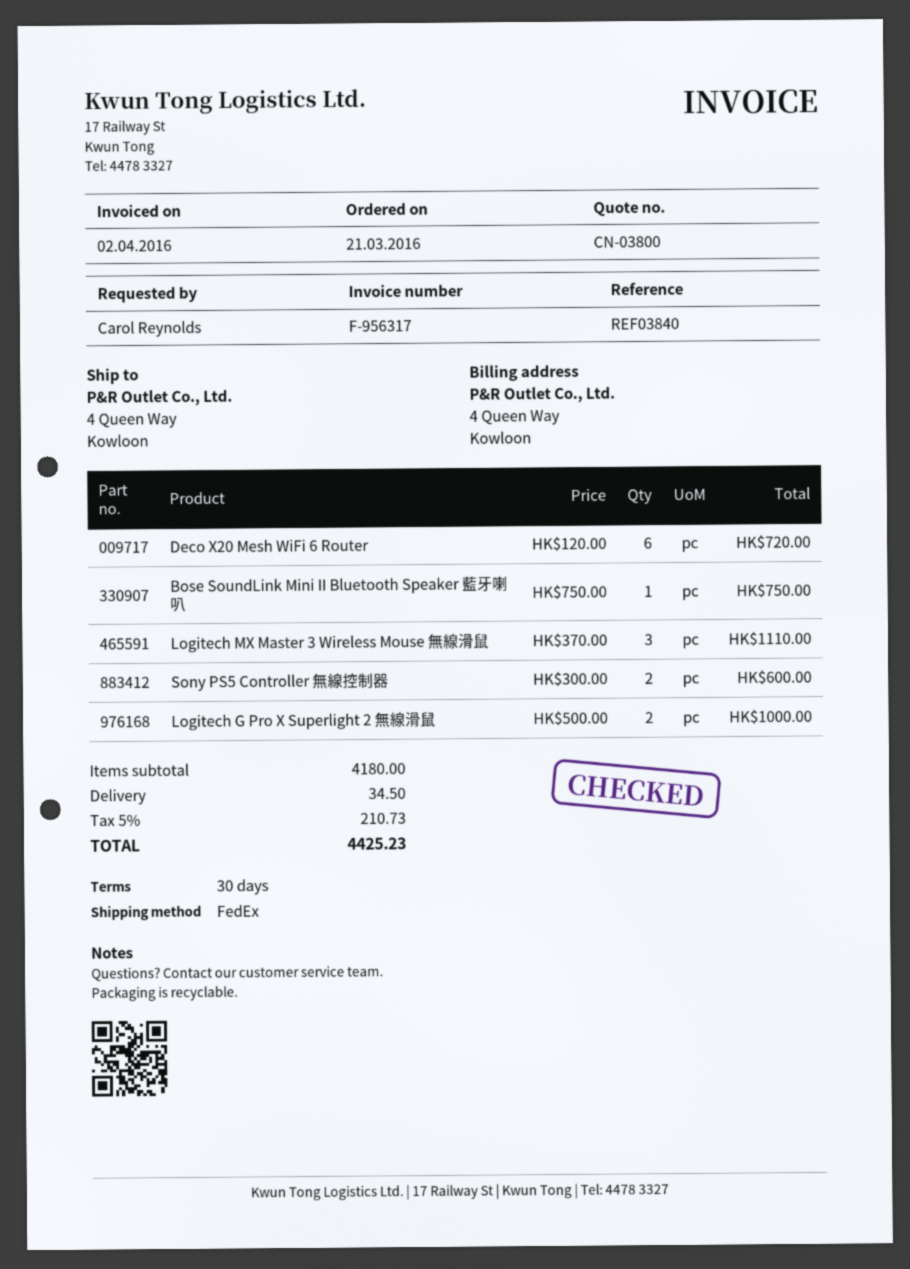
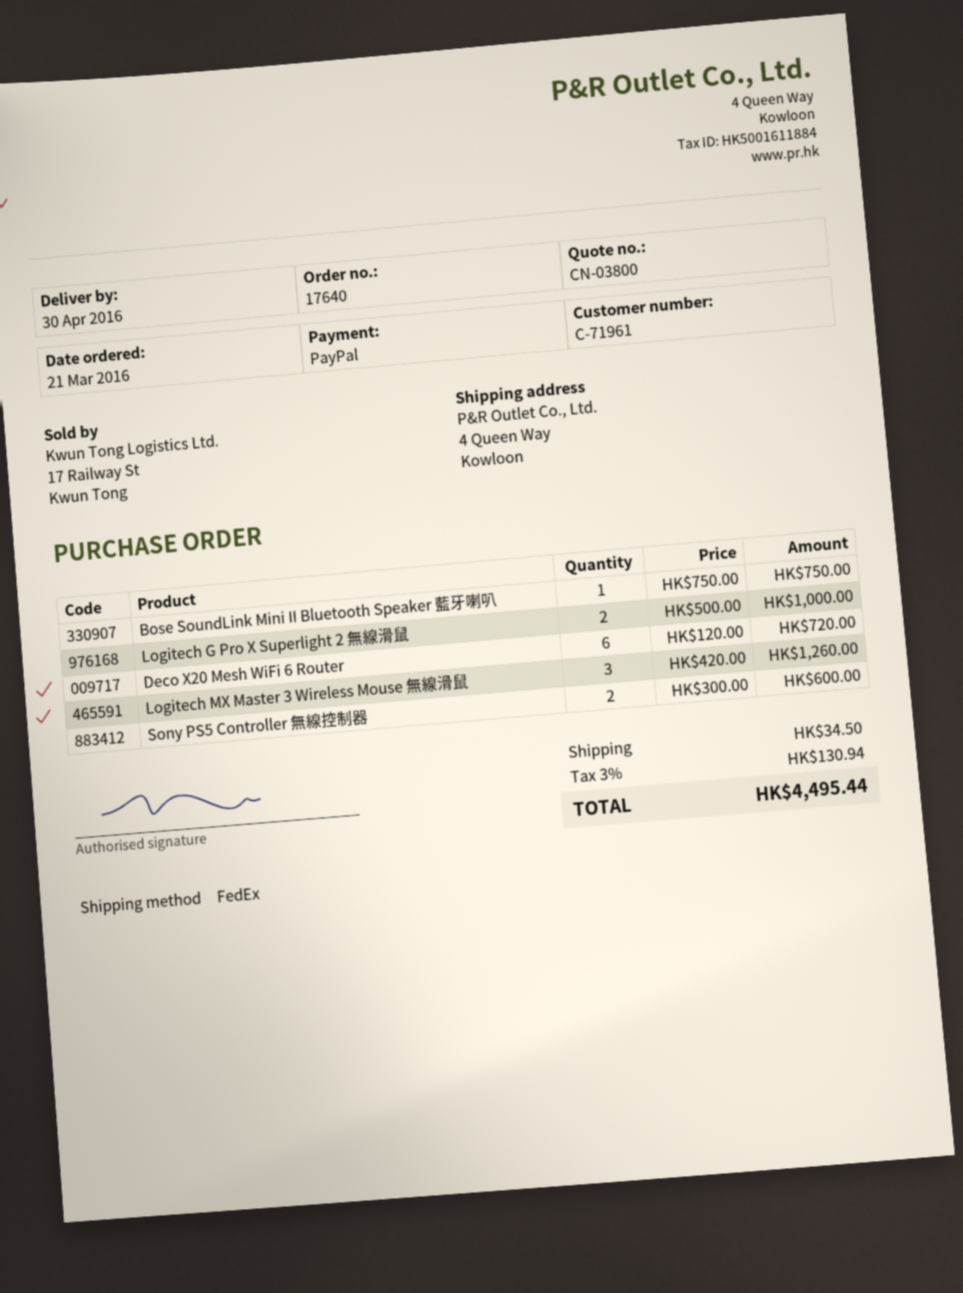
Logitech MX Master 3 Wireless Mouse 無線滑鼠: 3 x 370.00 = 1110.00 -> 3 x 420.00 = 1260.00
tax: 5% = 210.73 -> 3% = 130.94
total: 4425.23 -> 4495.44

